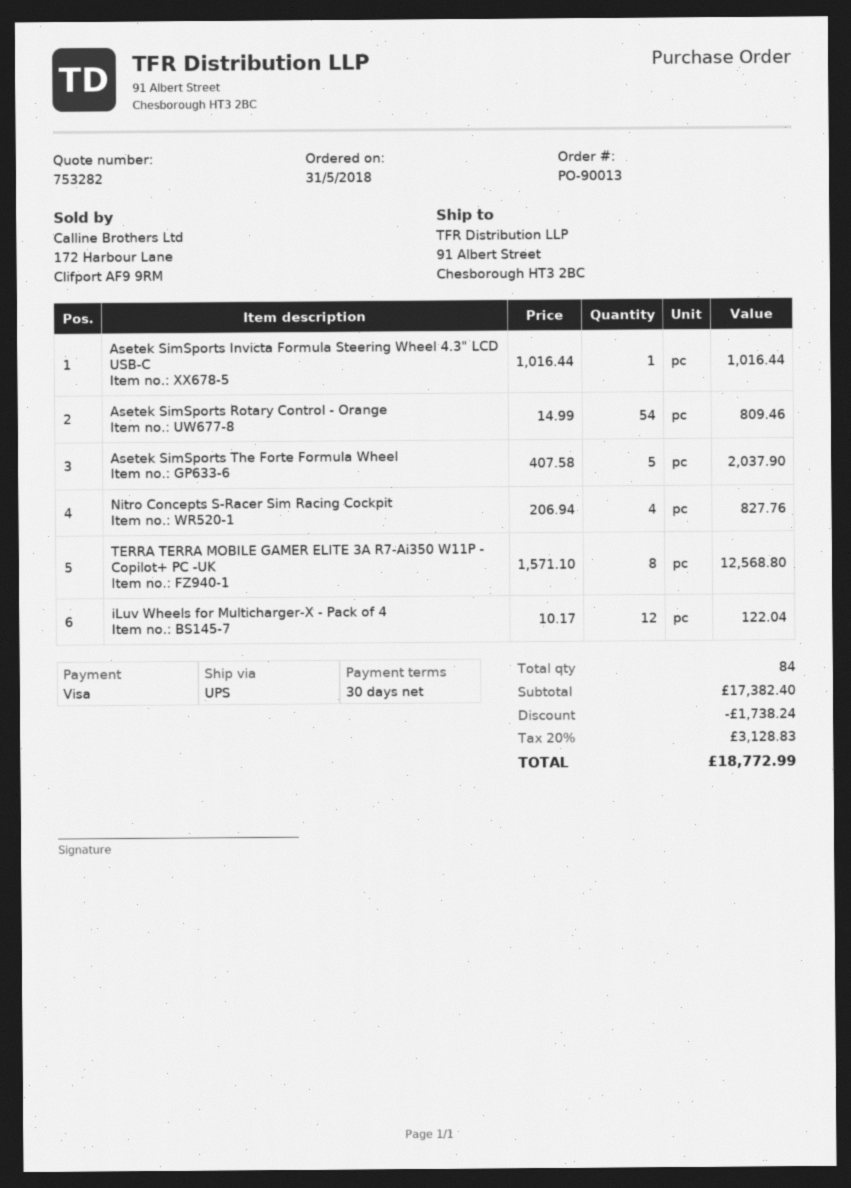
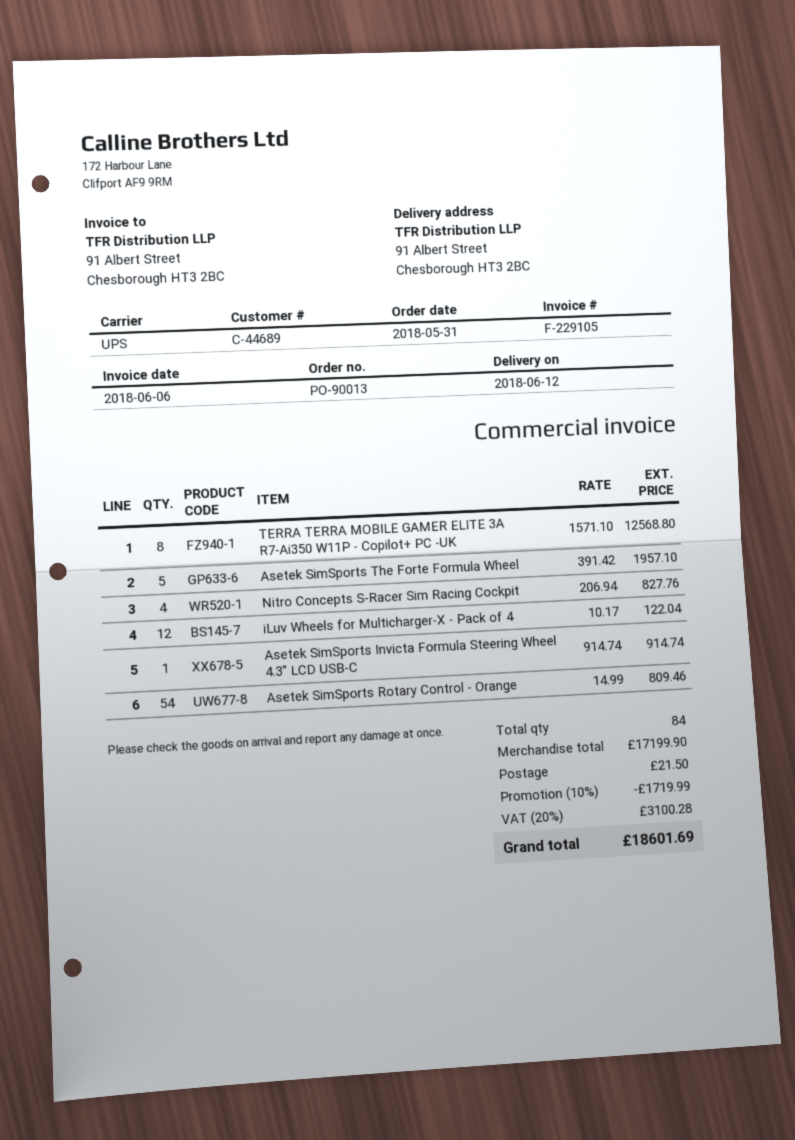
Asetek SimSports Invicta Formula Steering Wheel 4.3" LCD USB-C: 1 x 1016.44 = 1016.44 -> 1 x 914.74 = 914.74
Asetek SimSports The Forte Formula Wheel: 5 x 407.58 = 2037.90 -> 5 x 391.42 = 1957.10
subtotal: 17382.40 -> 17199.90
discount: 1738.24 -> 1719.99
shipping: none -> 21.50
tax: 20% = 3128.83 -> 20% = 3100.28
total: 18772.99 -> 18601.69

